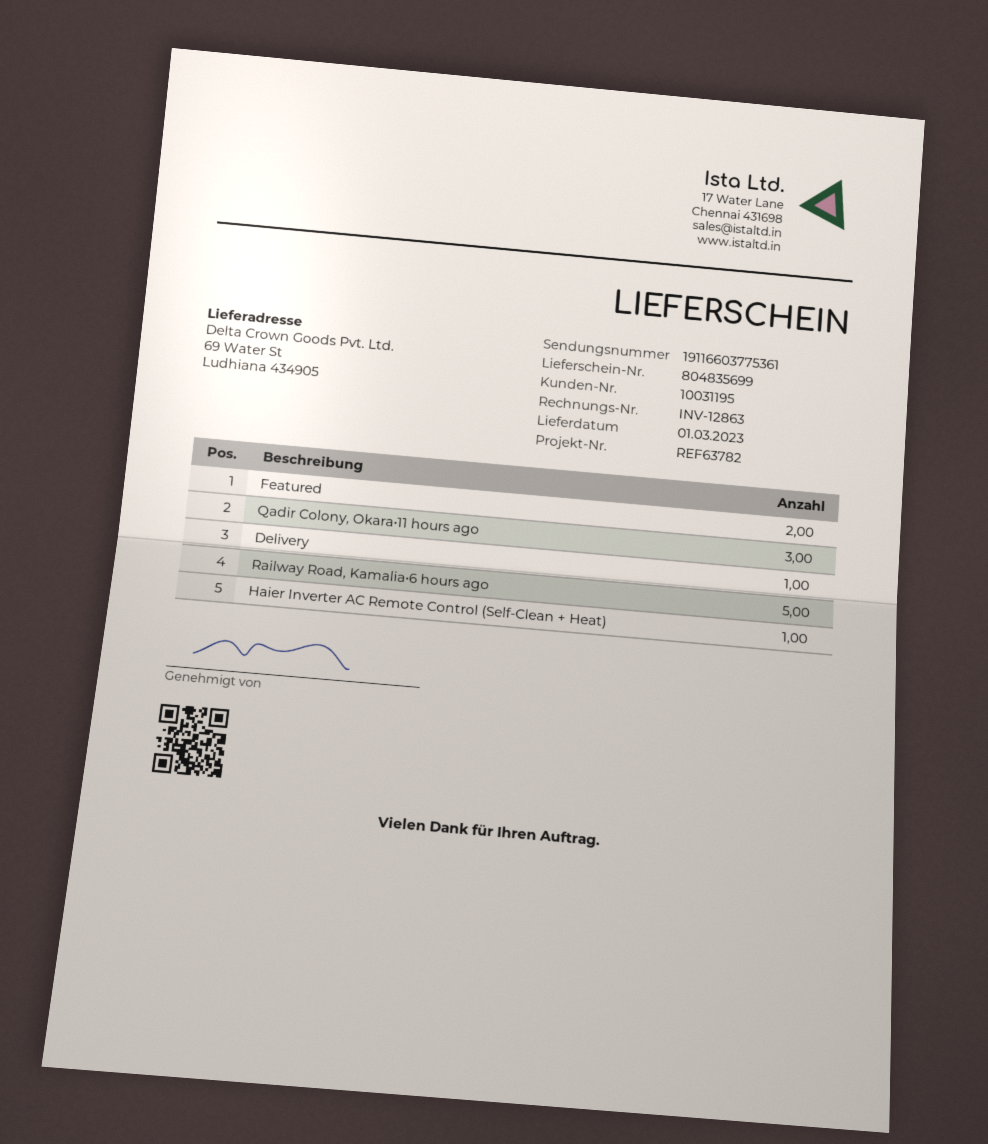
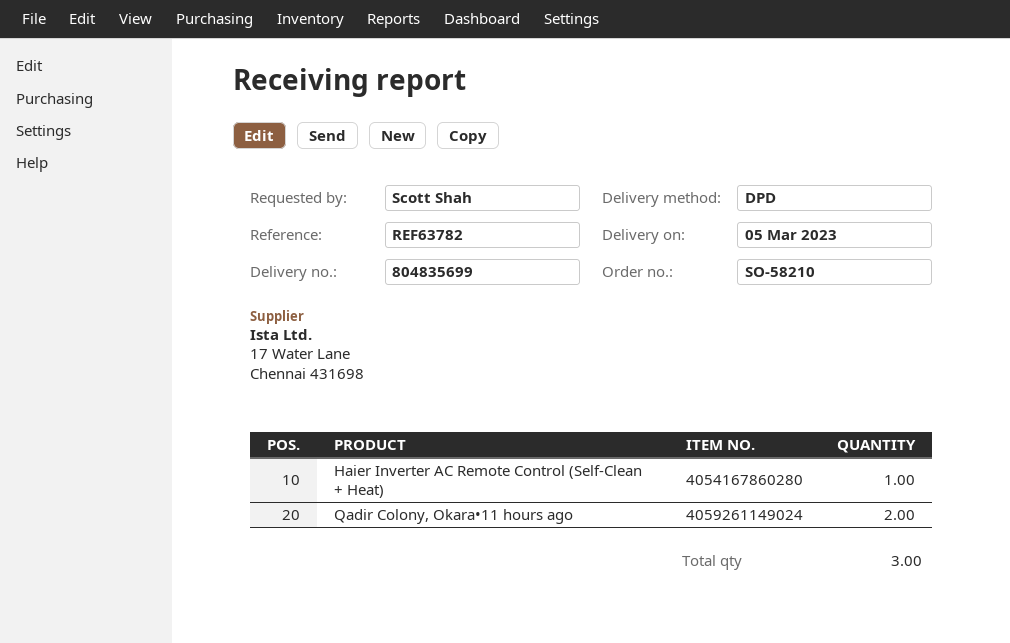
delivery date: 2023-03-01 -> 2023-03-05
Featured: 2 -> none
Qadir Colony, Okara•11 hours ago: 3 -> 2
Delivery: 1 -> none
Railway Road, Kamalia•6 hours ago: 5 -> none

